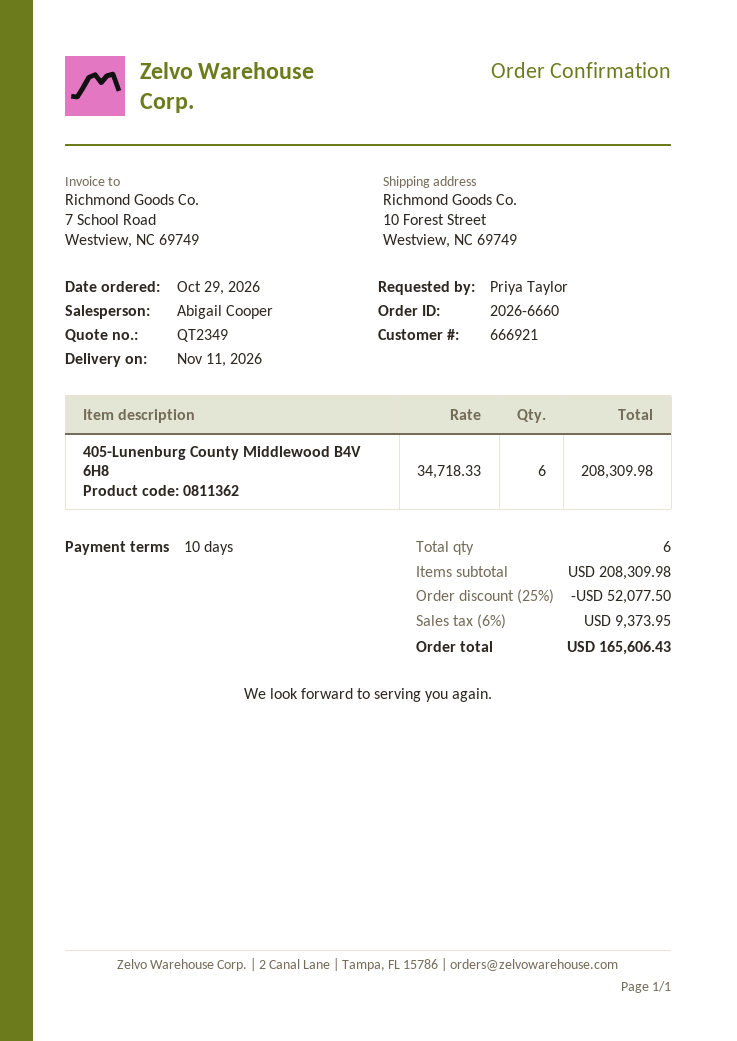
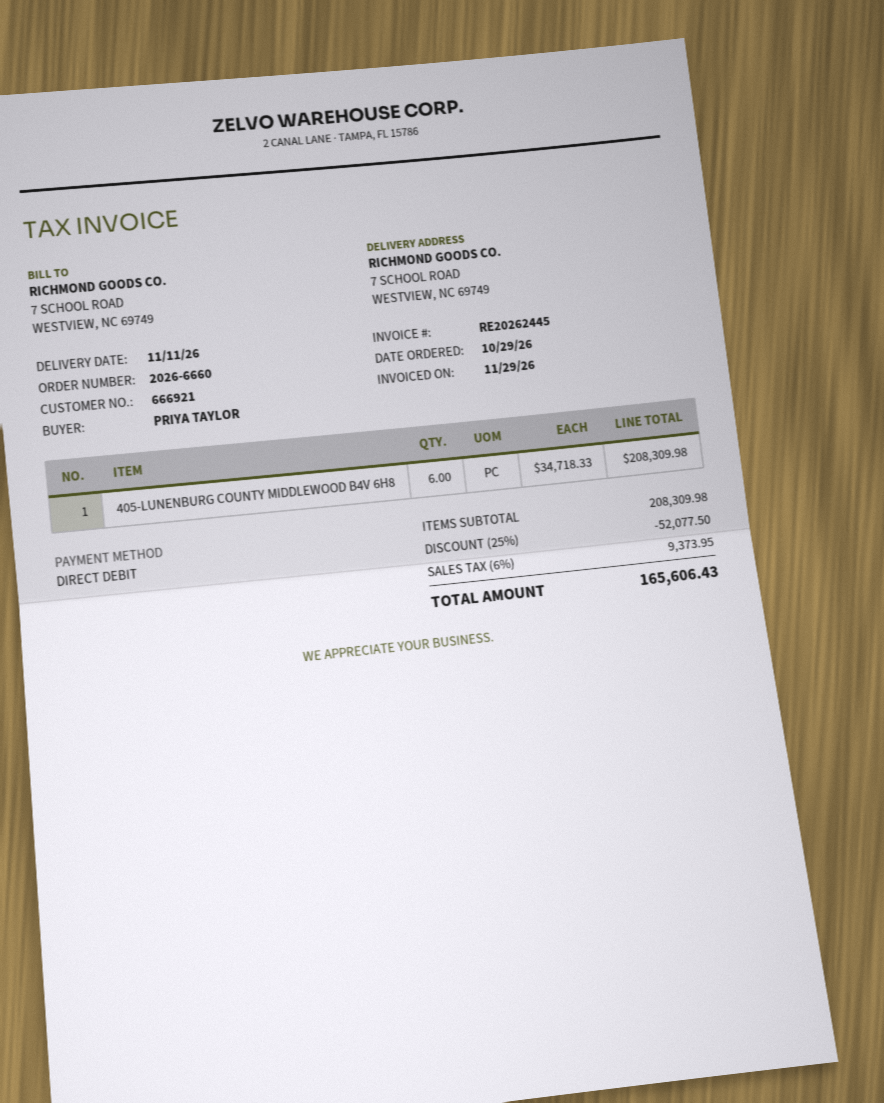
ship to: 10 Forest Street, Westview, NC 69749 -> 7 SCHOOL ROAD, WESTVIEW, NC 69749

